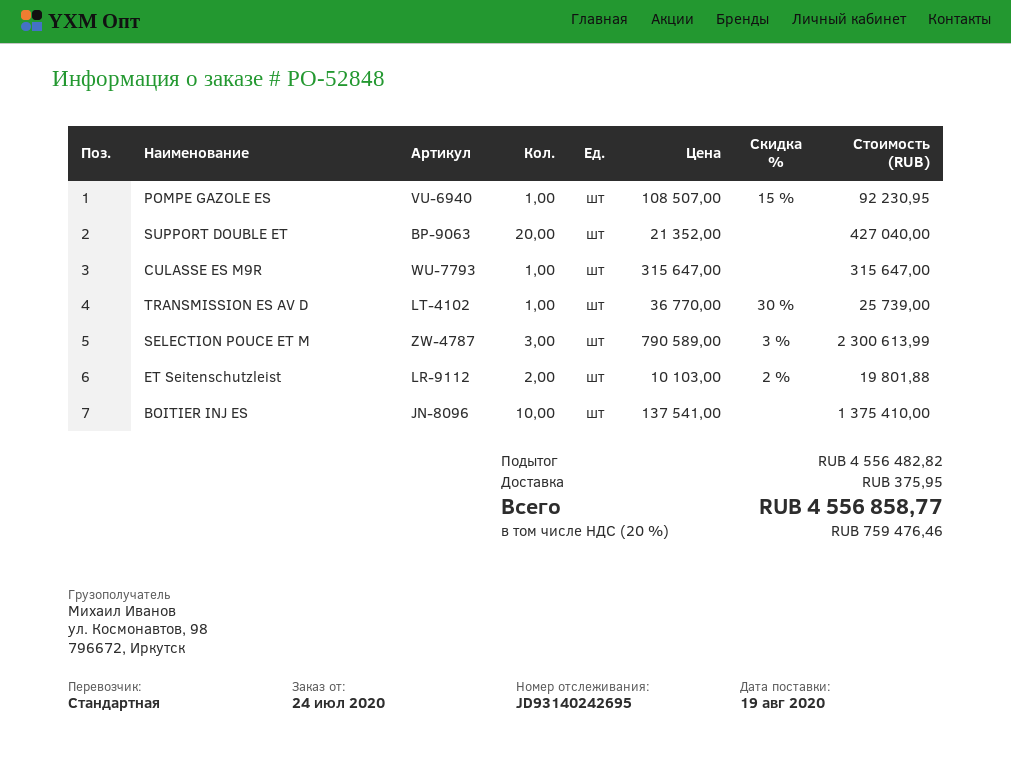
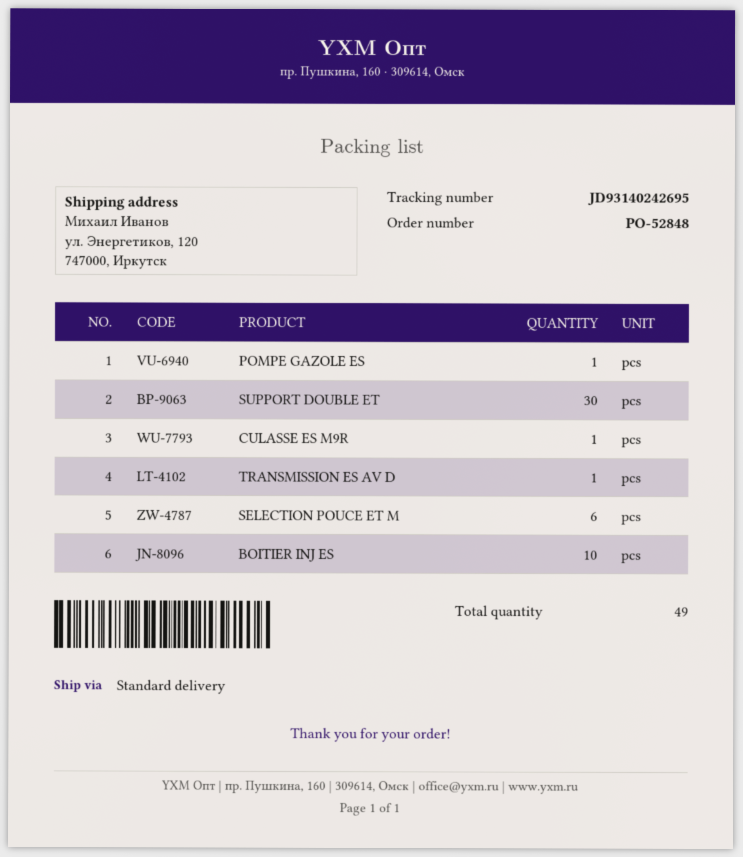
ship to: ул. Космонавтов, 98, 796672, Иркутск -> ул. Энергетиков, 120, 747000, Иркутск
SUPPORT DOUBLE ET: 20 -> 30
SELECTION POUCE ET M: 3 -> 6
ET Seitenschutzleist: 2 -> none

